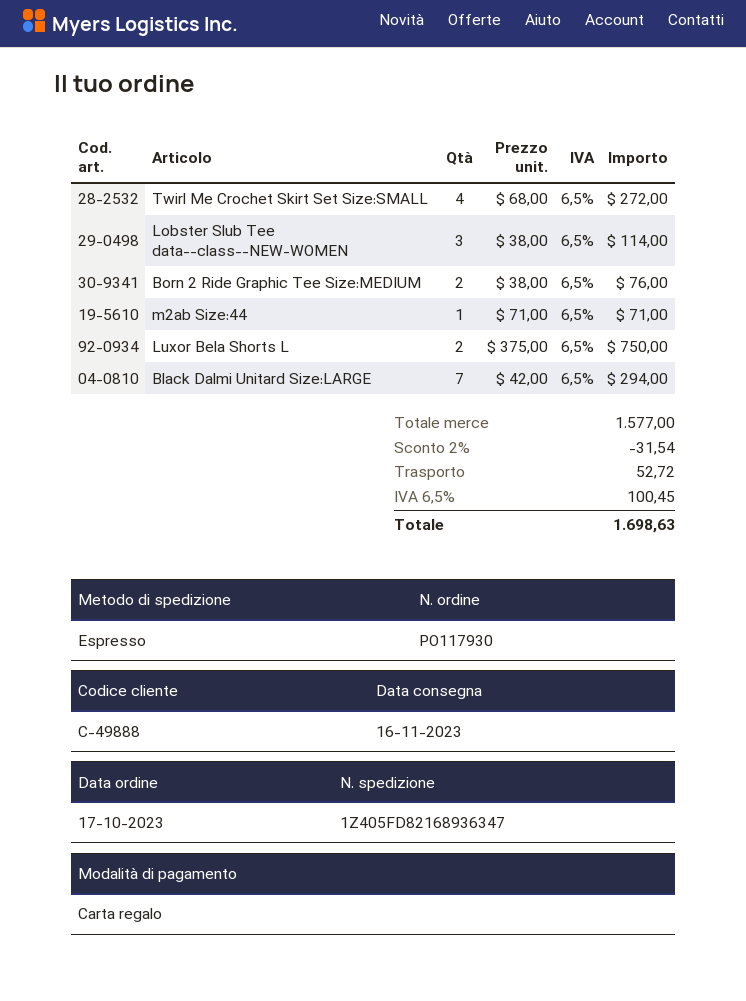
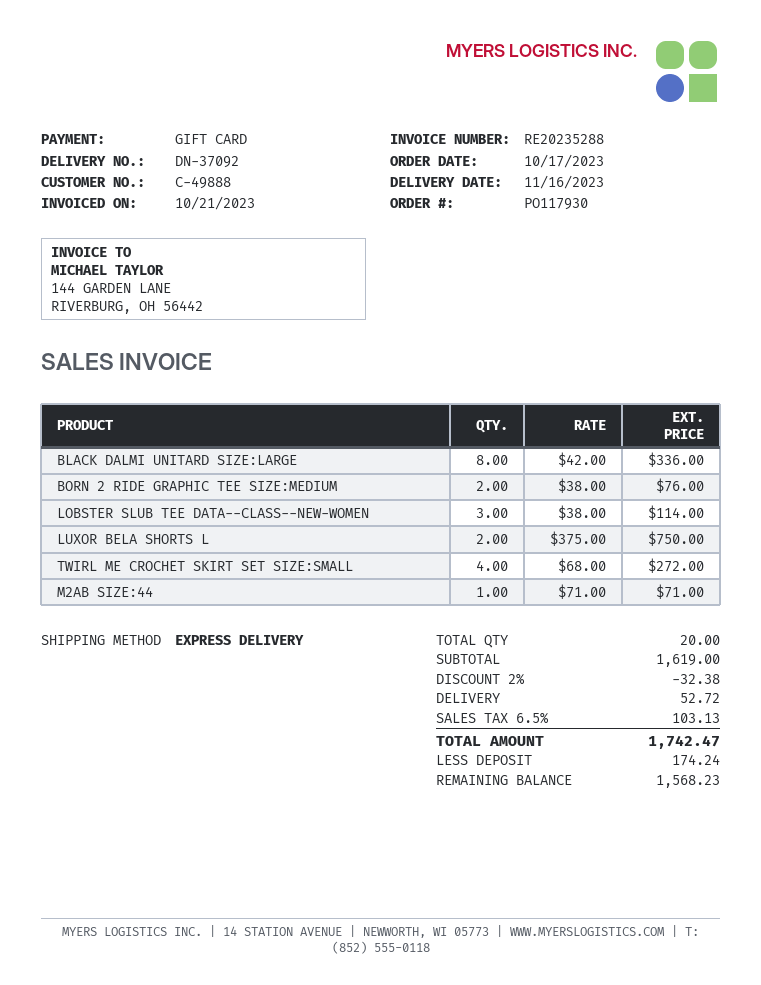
Black Dalmi Unitard Size:LARGE: 7 x 42.00 = 294.00 -> 8 x 42.00 = 336.00
subtotal: 1577.00 -> 1619.00
discount: 2% = 31.54 -> 2% = 32.38
tax: 6.5% = 100.45 -> 6.5% = 103.13
total: 1698.63 -> 1742.47

